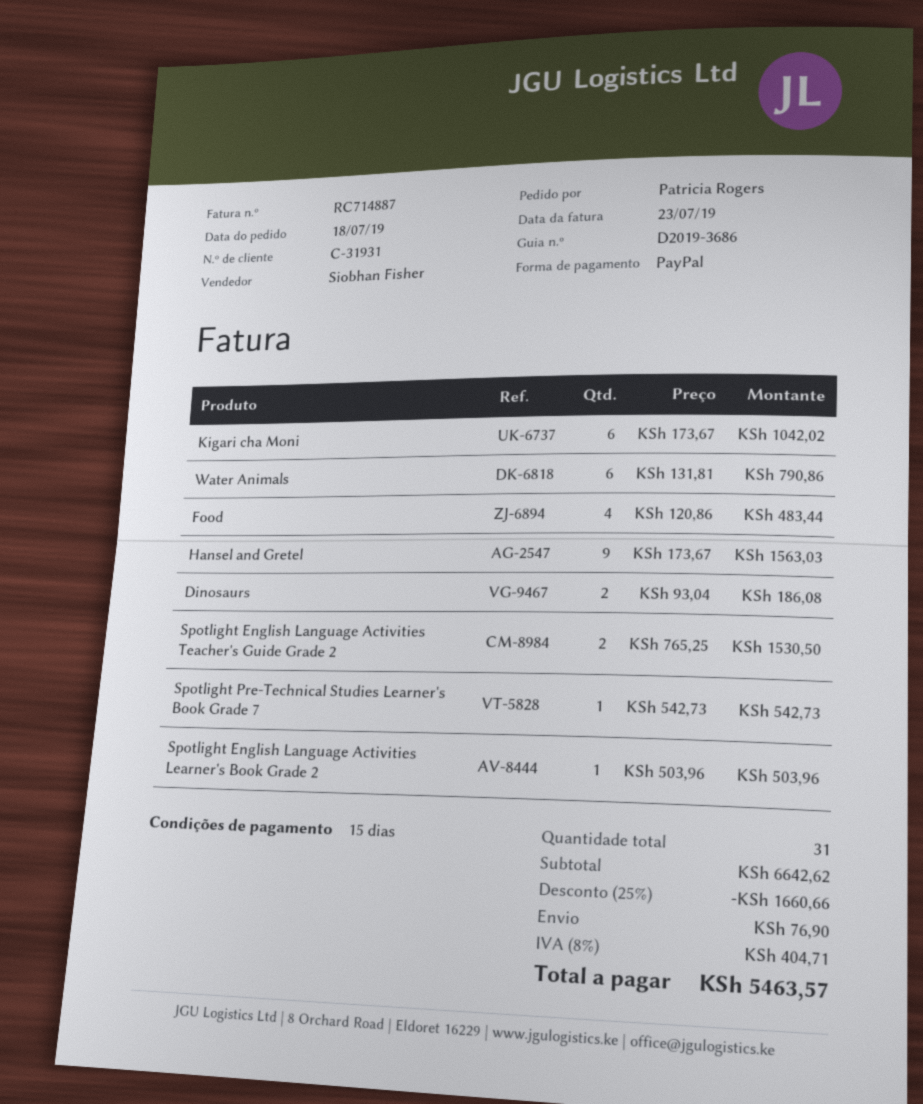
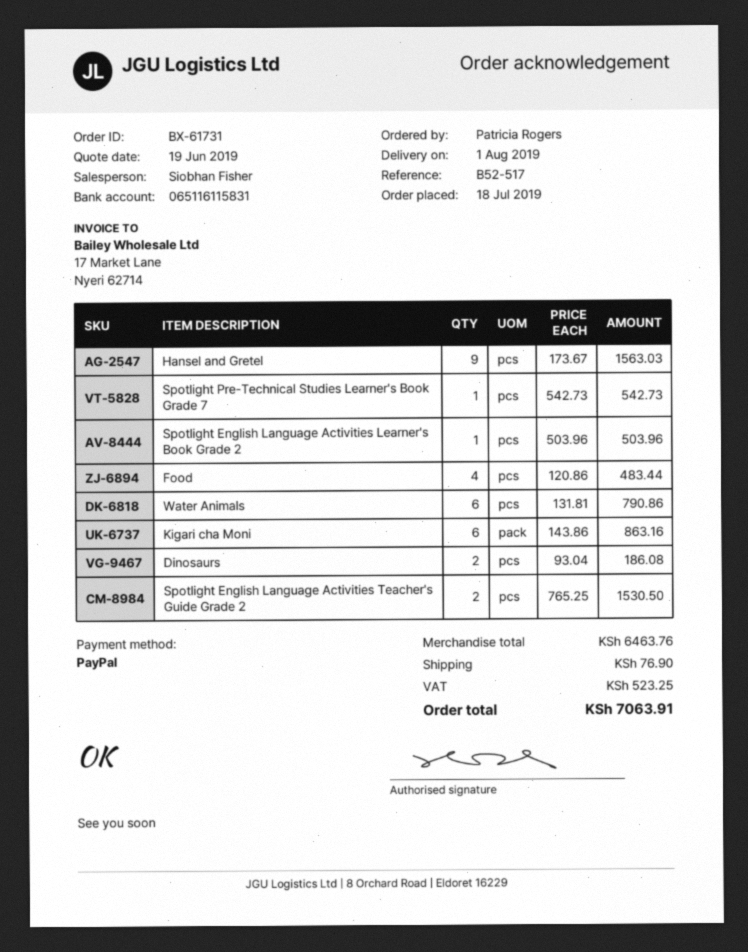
Kigari cha Moni: 6 x 173.67 = 1042.02 -> 6 x 143.86 = 863.16
subtotal: 6642.62 -> 6463.76
discount: 25% = 1660.66 -> none
tax: 404.71 -> 523.25
total: 5463.57 -> 7063.91

